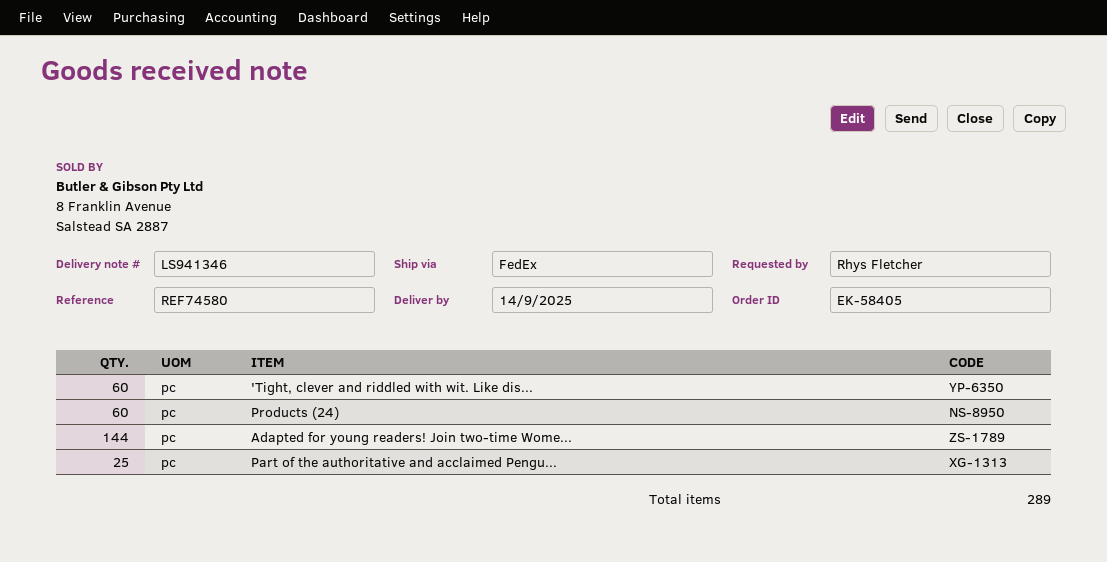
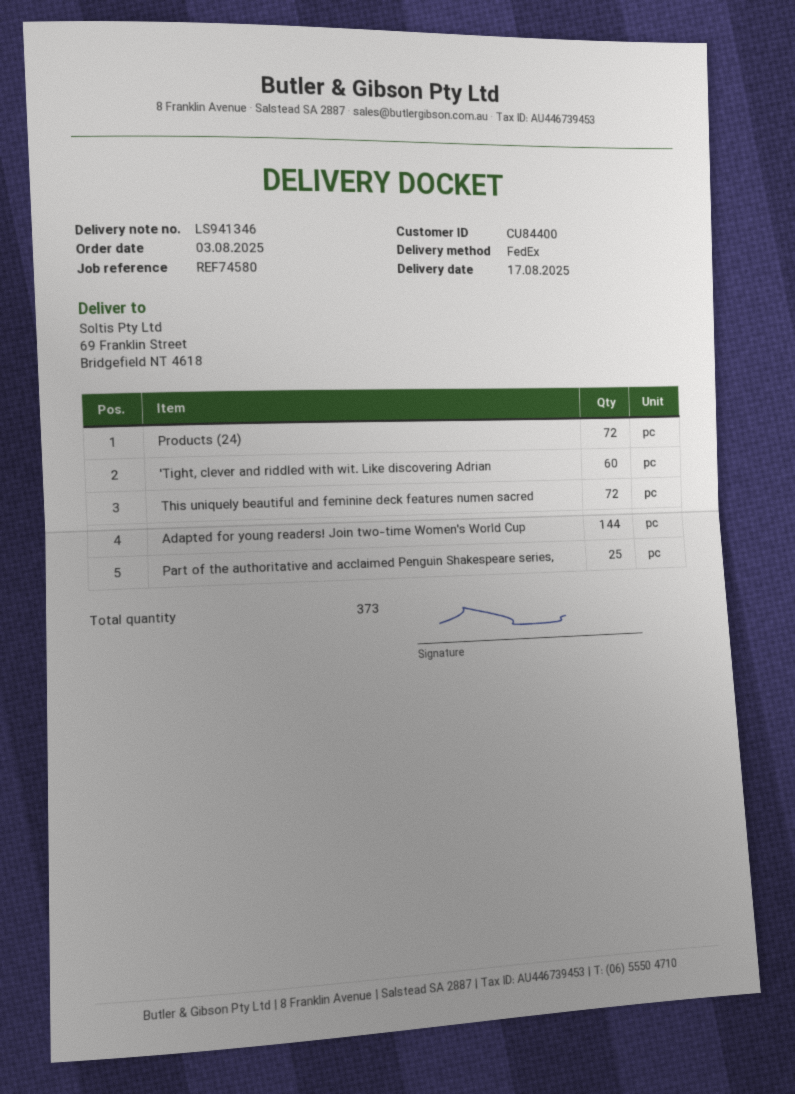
delivery date: 2025-09-14 -> 2025-08-17
Products (24): 60 -> 72
This uniquely beautiful and feminine deck features numen sacred: none -> 72
total quantity: 289 -> 373

